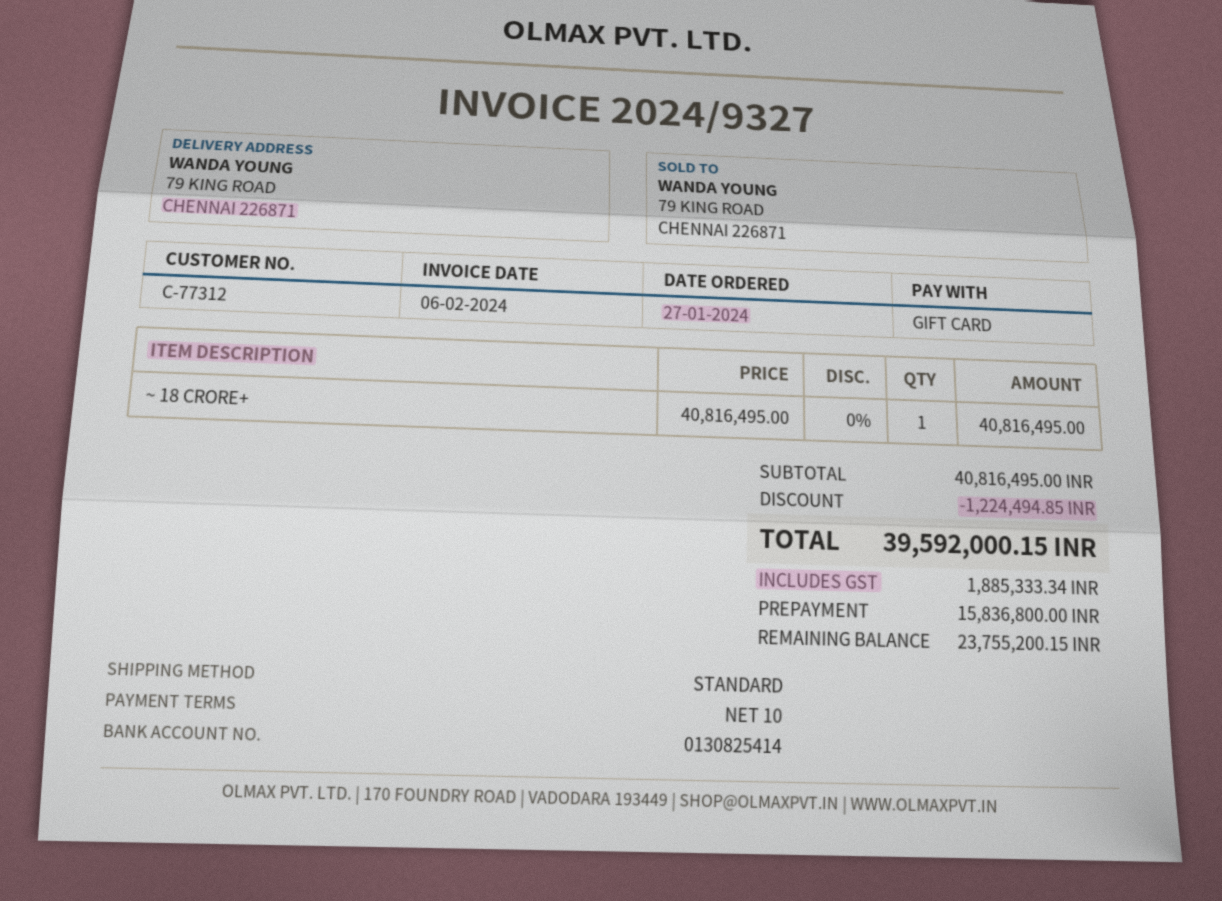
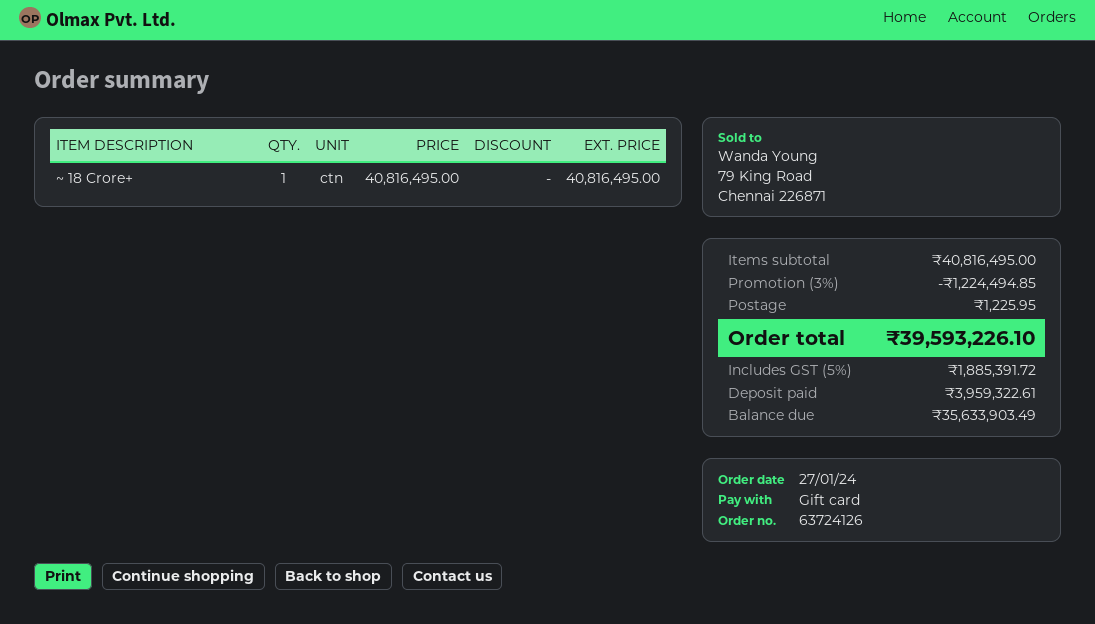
shipping: none -> 1225.95
tax: 1885333.34 -> 1885391.72
total: 39592000.15 -> 39593226.10
deposit: 15836800.00 -> 3959322.61
balance: 23755200.15 -> 35633903.49

